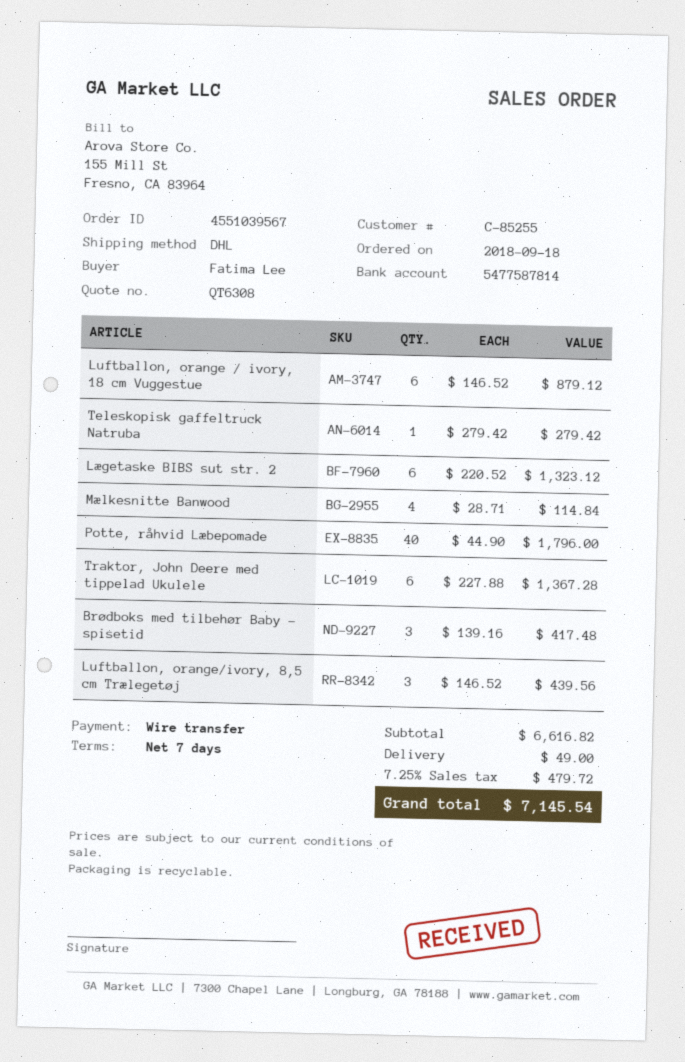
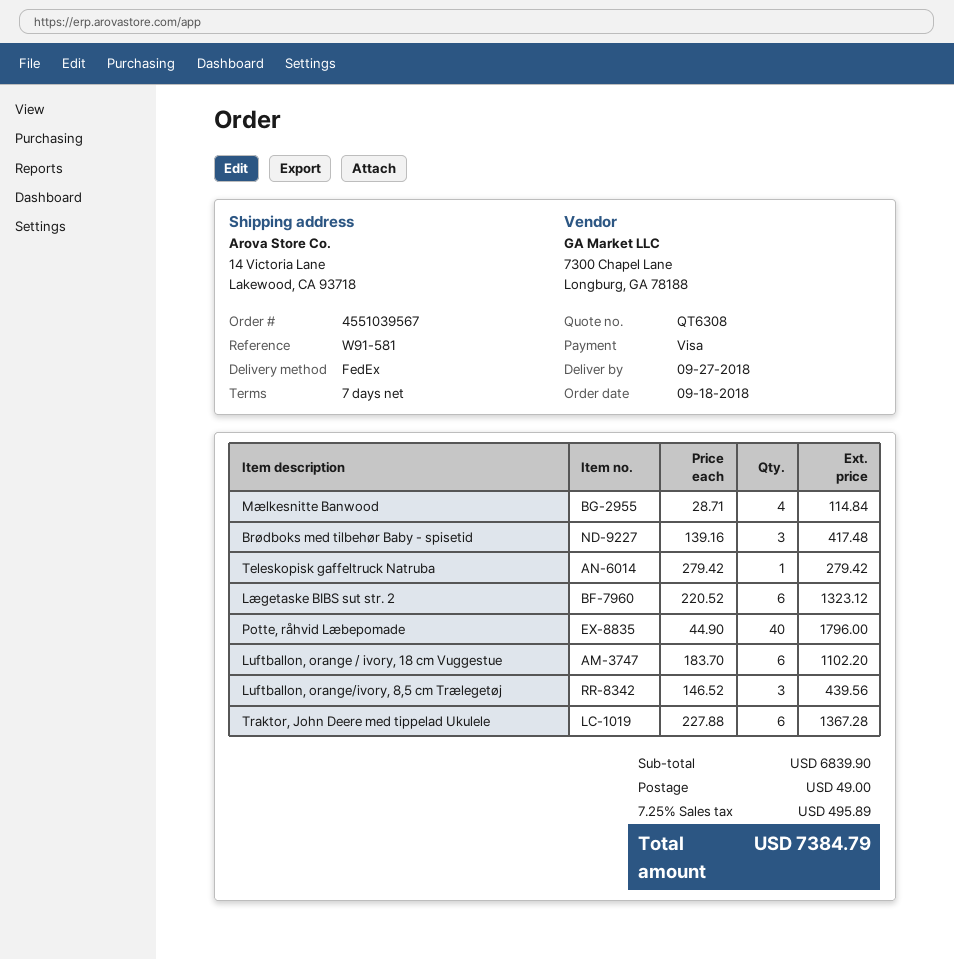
payment method: bank transfer -> Visa
shipping method: DHL -> FedEx
Luftballon, orange / ivory, 18 cm Vuggestue: 6 x 146.52 = 879.12 -> 6 x 183.70 = 1102.20
subtotal: 6616.82 -> 6839.90
tax: 7.25% = 479.72 -> 7.25% = 495.89
total: 7145.54 -> 7384.79

